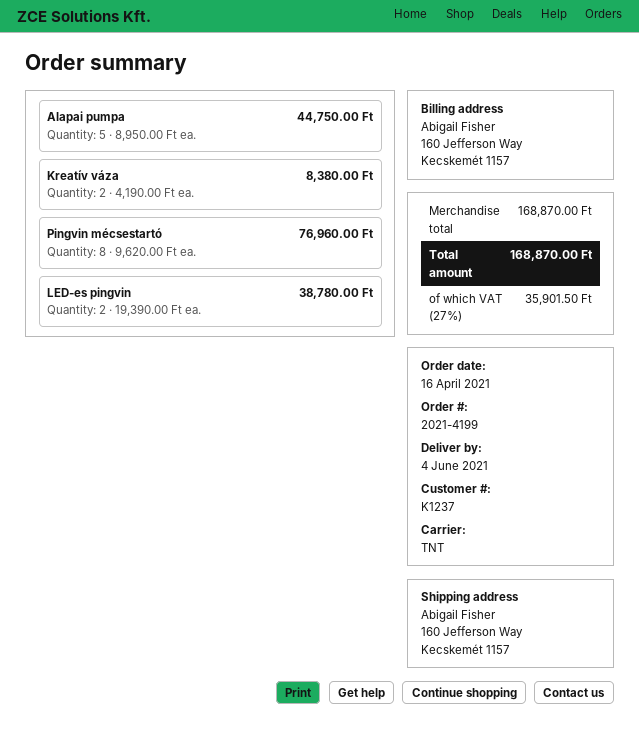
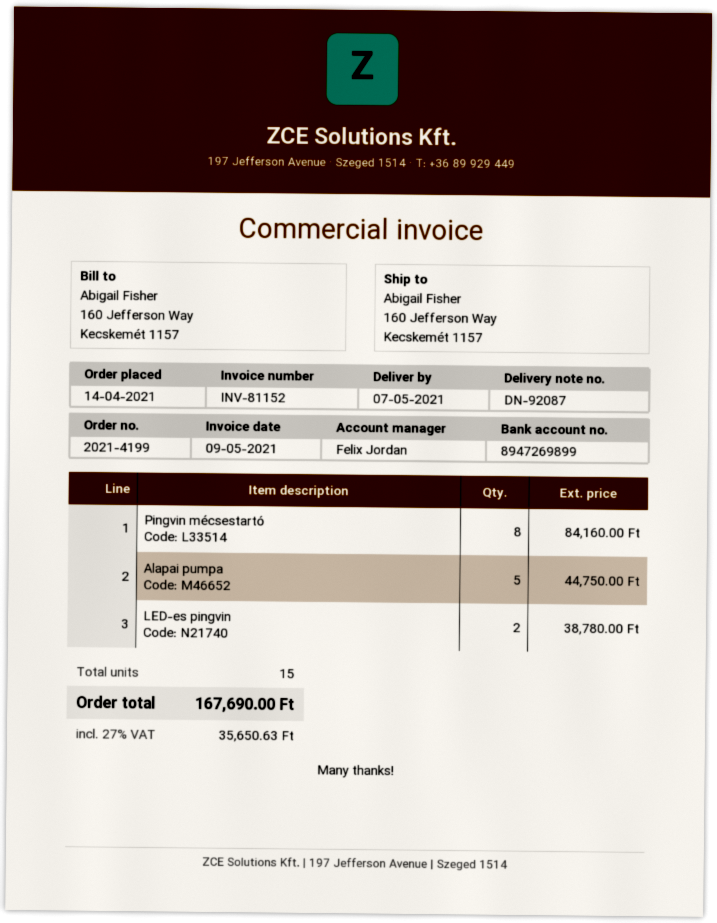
order date: 2021-04-16 -> 2021-04-14
delivery date: 2021-06-04 -> 2021-05-07
Kreatív váza: 2 for 8380.00 -> none
Pingvin mécsestartó: 8 for 76960.00 -> 8 for 84160.00
tax: 27% = 35901.50 -> 27% = 35650.63
total: 168870.00 -> 167690.00

